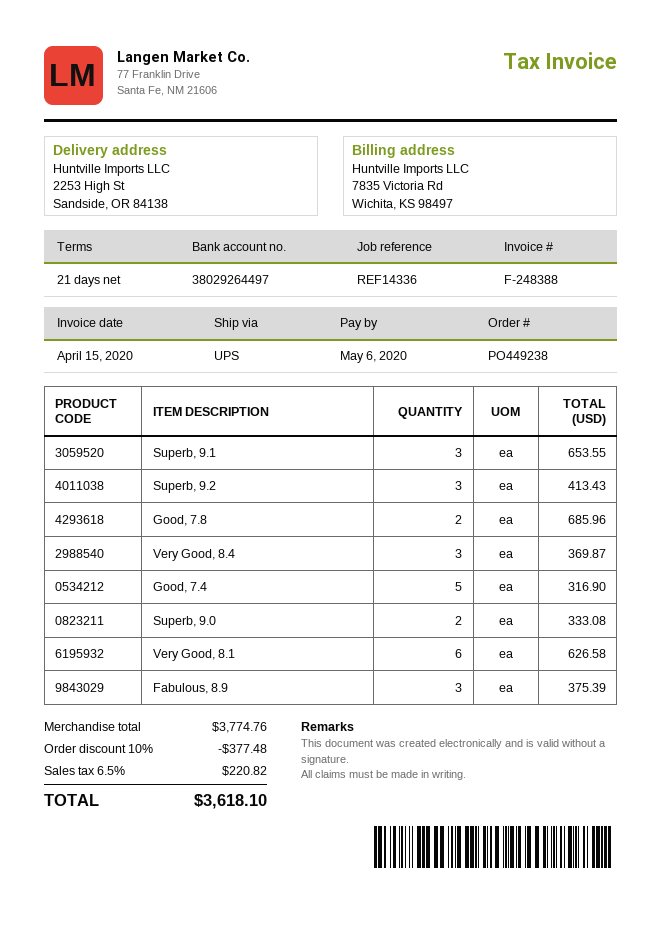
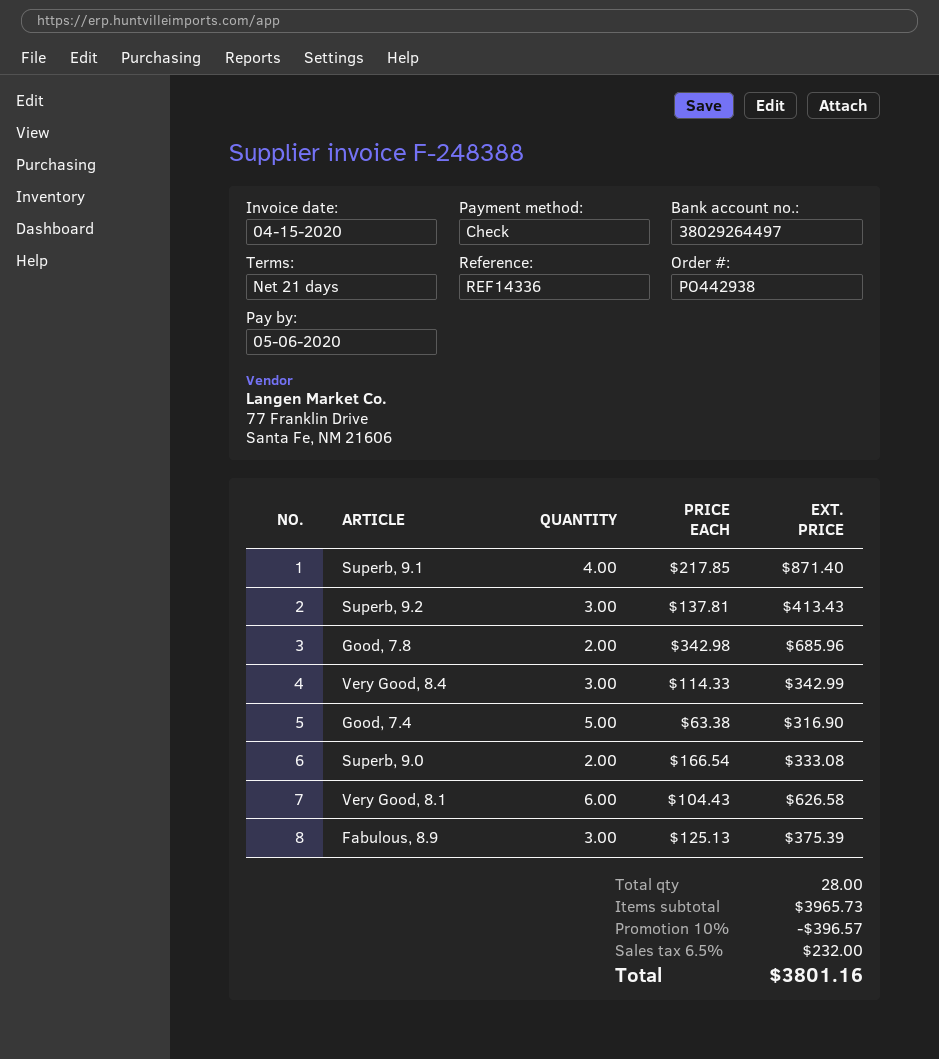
order number: PO449238 -> PO442938
Superb, 9.1: 3 for 653.55 -> 4 for 871.40
Very Good, 8.4: 3 for 369.87 -> 3 for 342.99
subtotal: 3774.76 -> 3965.73
discount: 10% = 377.48 -> 10% = 396.57
tax: 6.5% = 220.82 -> 6.5% = 232.00
total: 3618.10 -> 3801.16

